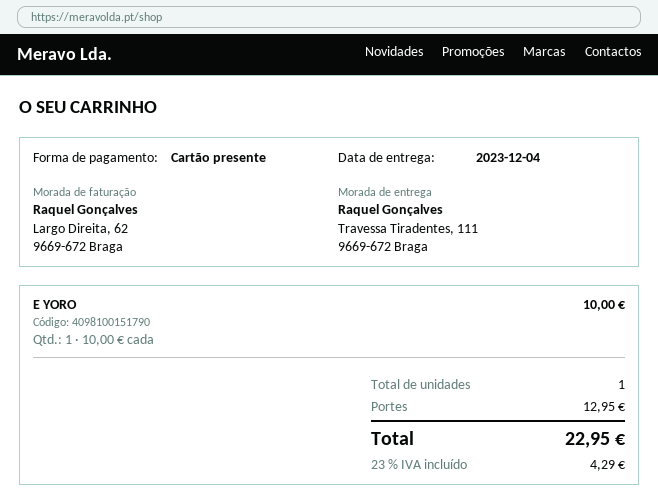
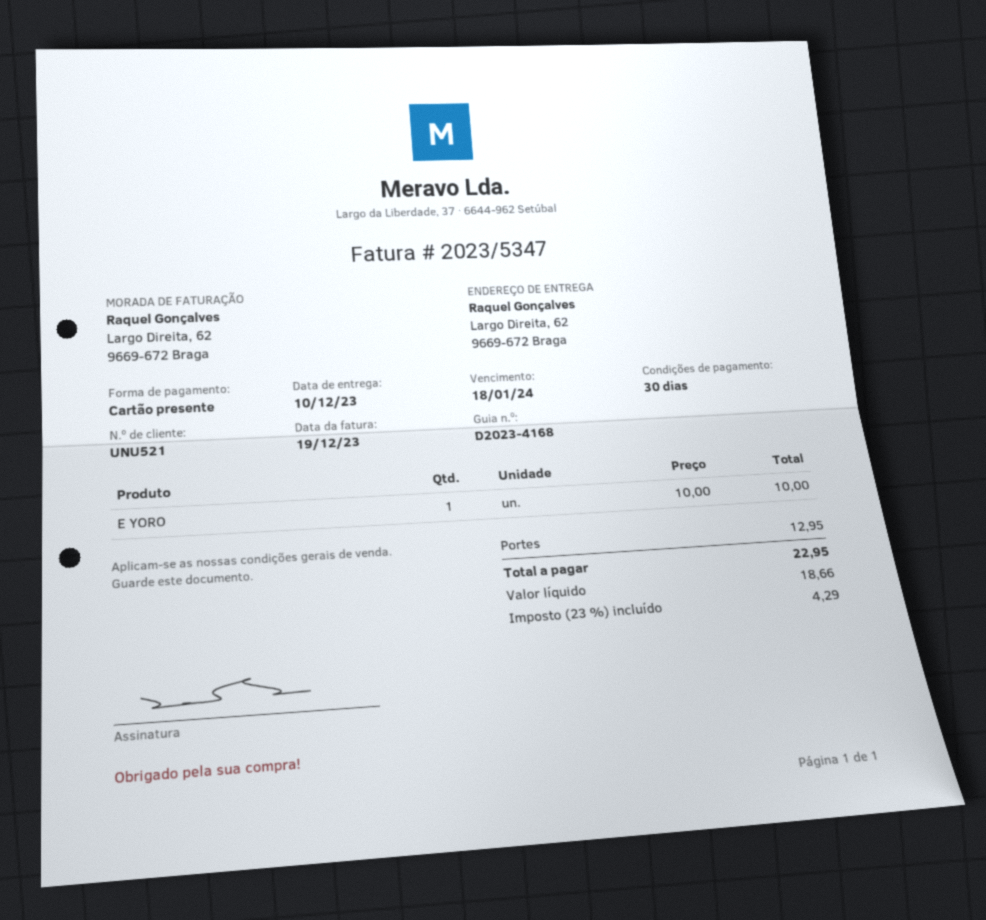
delivery date: 2023-12-04 -> 2023-12-10
ship to: Travessa Tiradentes, 111, 9669-672 Braga -> Largo Direita, 62, 9669-672 Braga

